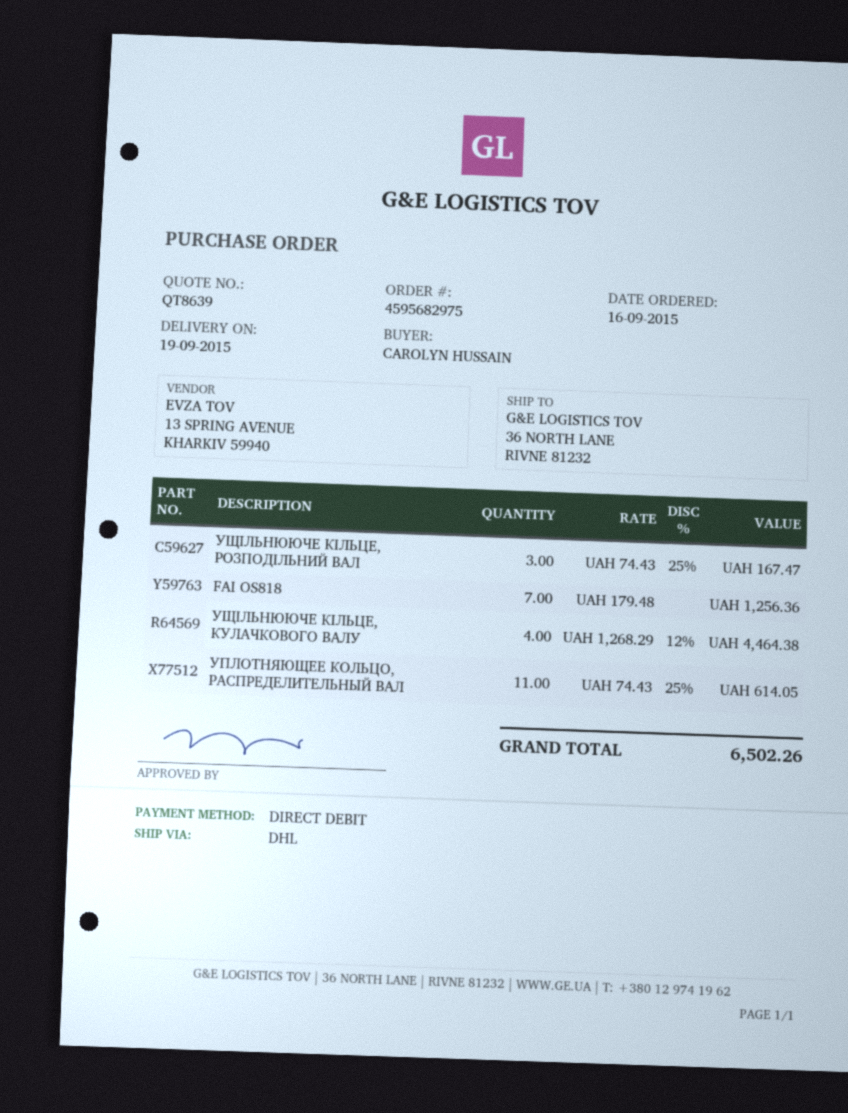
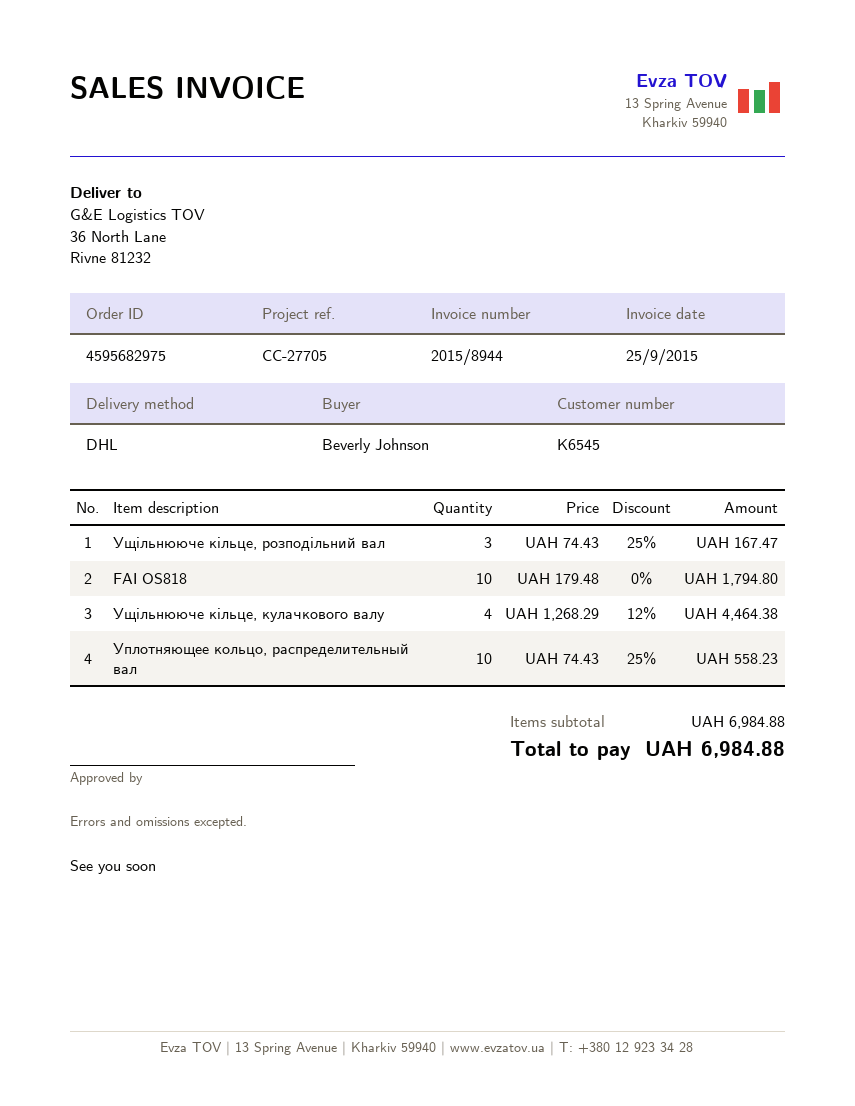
ordered by: CAROLYN HUSSAIN -> Beverly Johnson
FAI OS818: 7 x 179.48 = 1256.36 -> 10 x 179.48 = 1794.80
УПЛОТНЯЮЩЕЕ КОЛЬЦО, РАСПРЕДЕЛИТЕЛЬНЫЙ ВАЛ: 11 x 74.43 - 25% = 614.05 -> 10 x 74.43 - 25% = 558.23
total: 6502.26 -> 6984.88

